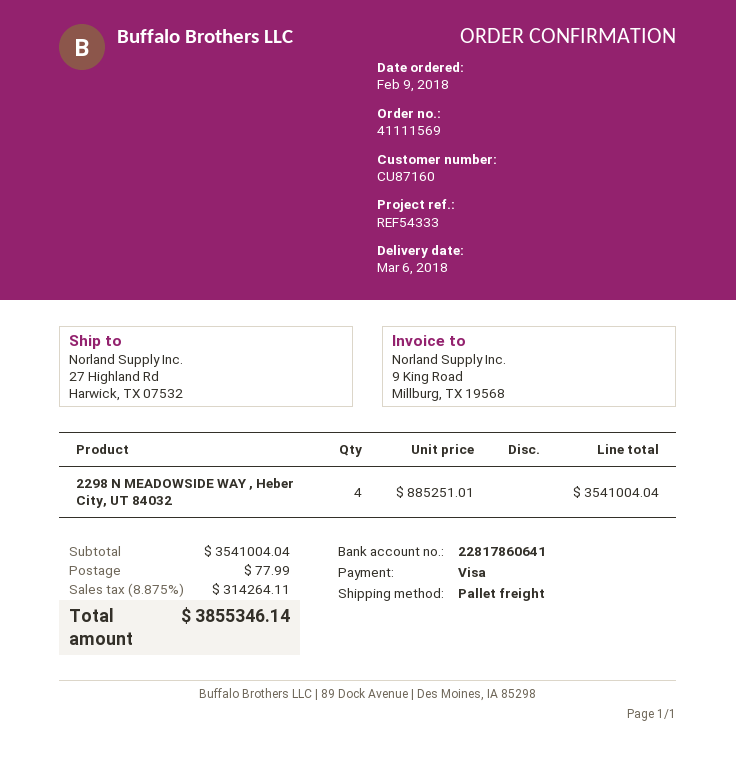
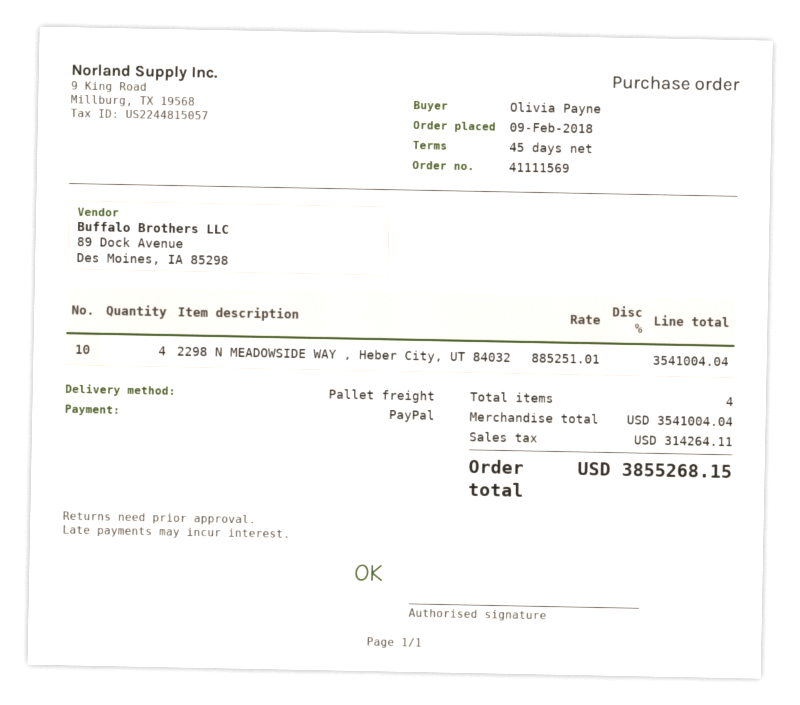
payment method: Visa -> PayPal
shipping: 77.99 -> none
total: 3855346.14 -> 3855268.15

